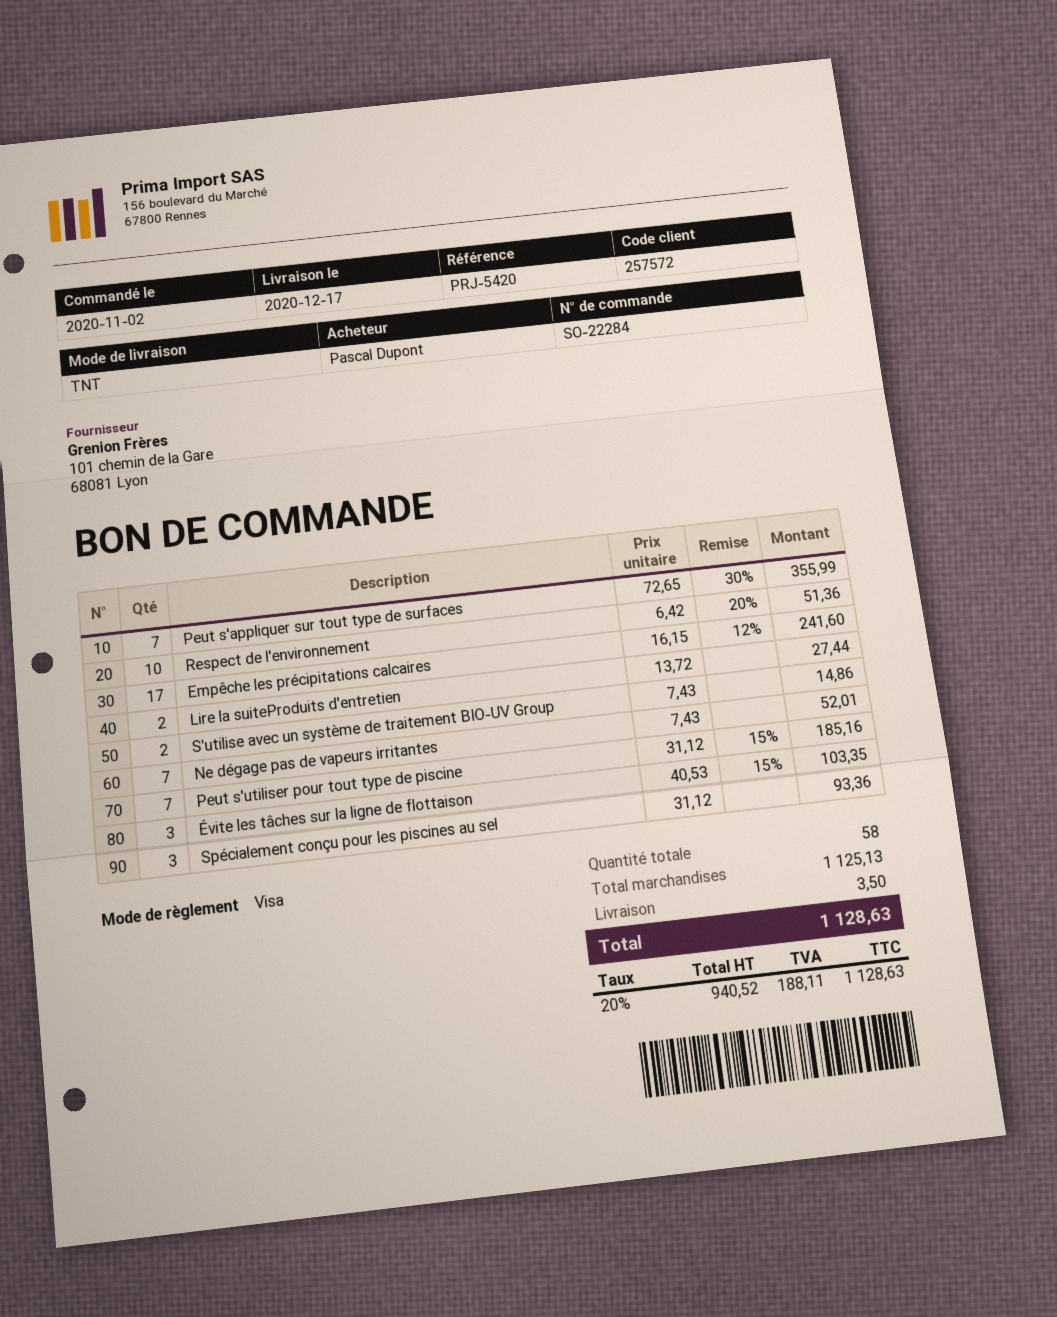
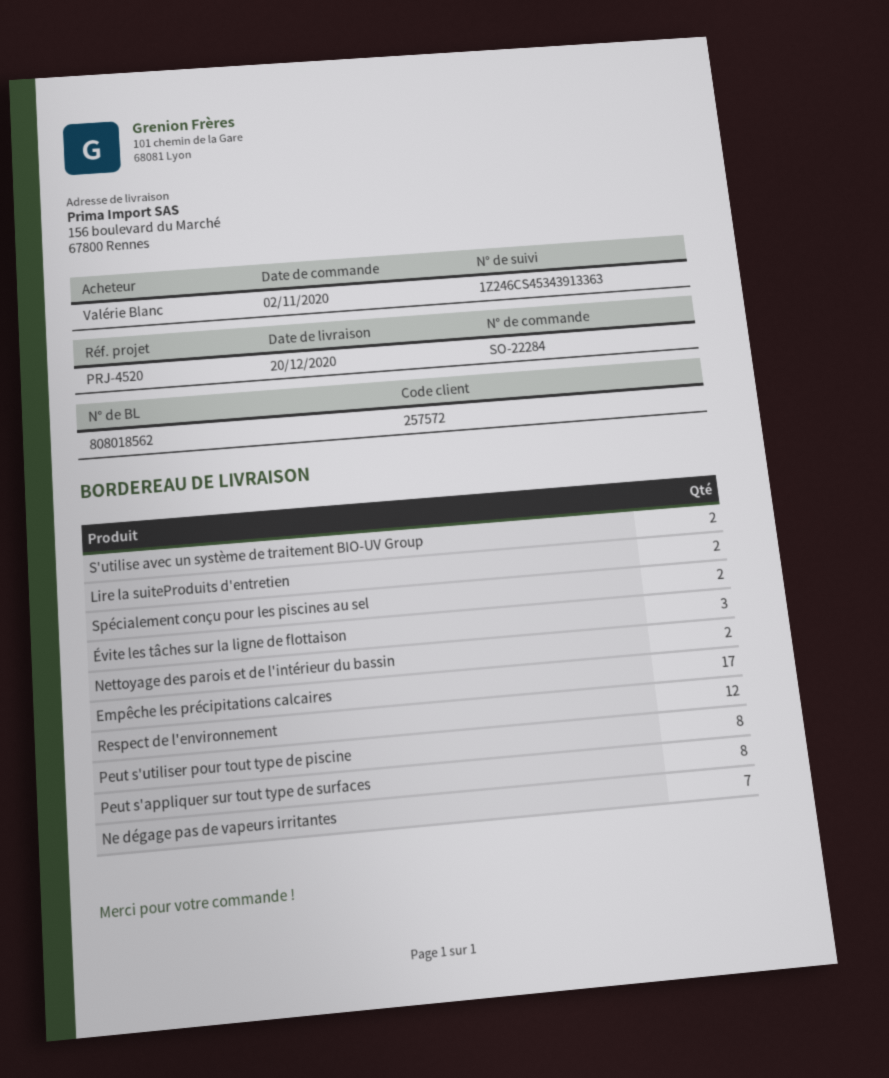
delivery date: 2020-12-17 -> 2020-12-20
reference: PRJ-5420 -> PRJ-4520
ordered by: Pascal Dupont -> Valérie Blanc
Peut s'appliquer sur tout type de surfaces: 7 -> 8
Respect de l'environnement: 10 -> 12
Peut s'utiliser pour tout type de piscine: 7 -> 8
Spécialement conçu pour les piscines au sel: 3 -> 2
Nettoyage des parois et de l'intérieur du bassin: none -> 2

